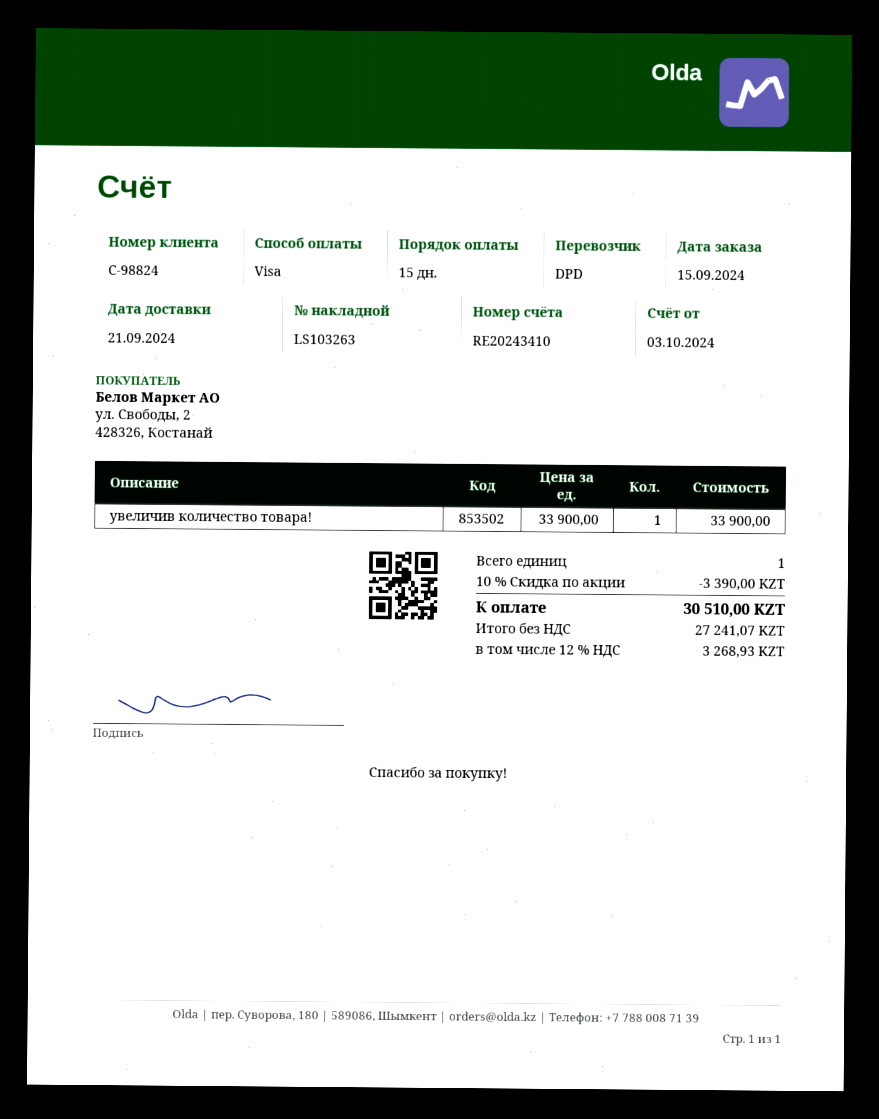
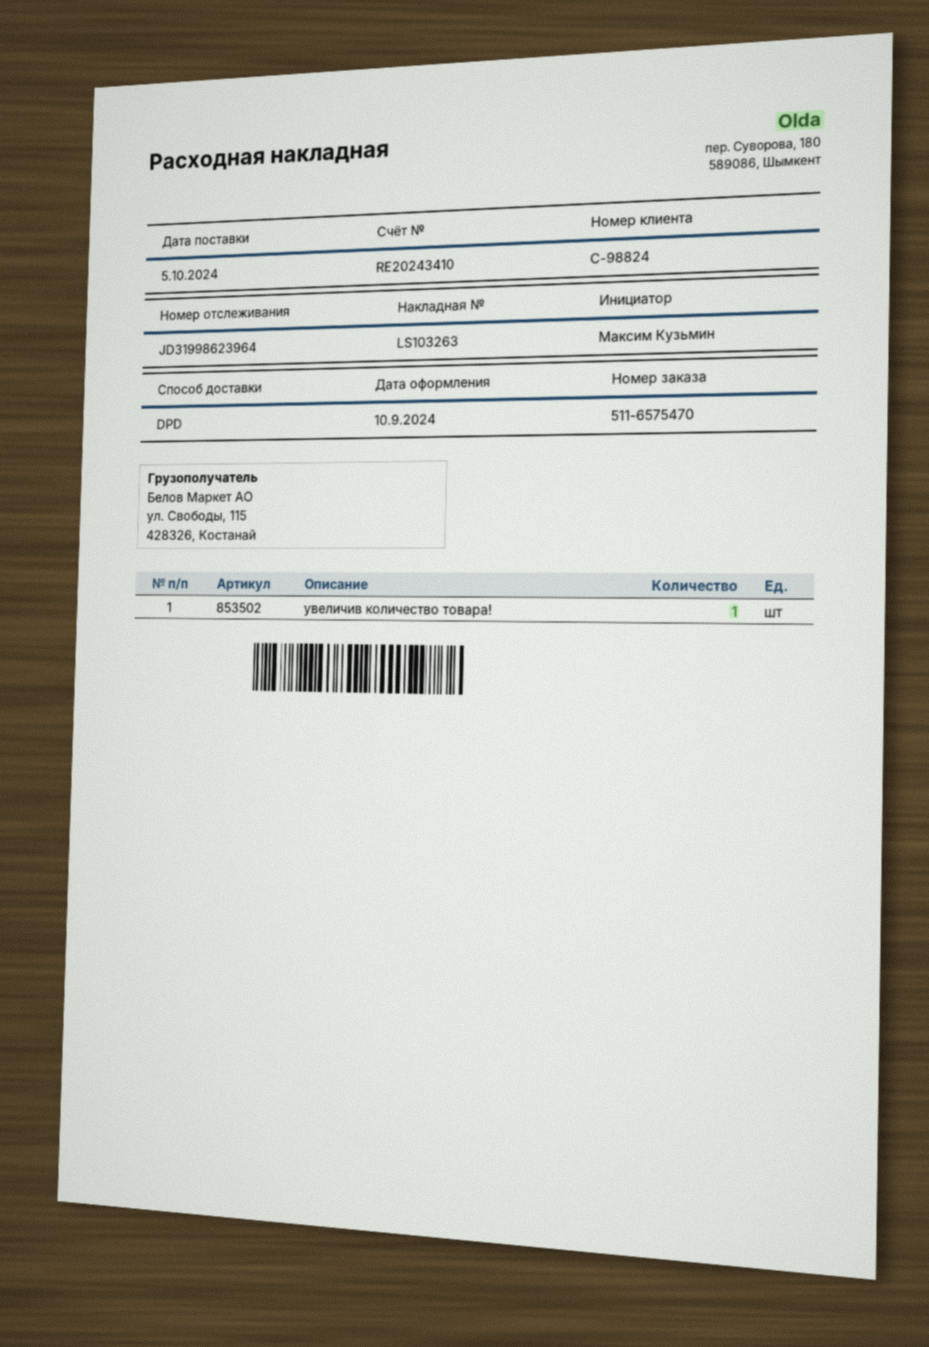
order date: 2024-09-15 -> 2024-09-10
delivery date: 2024-09-21 -> 2024-10-05

